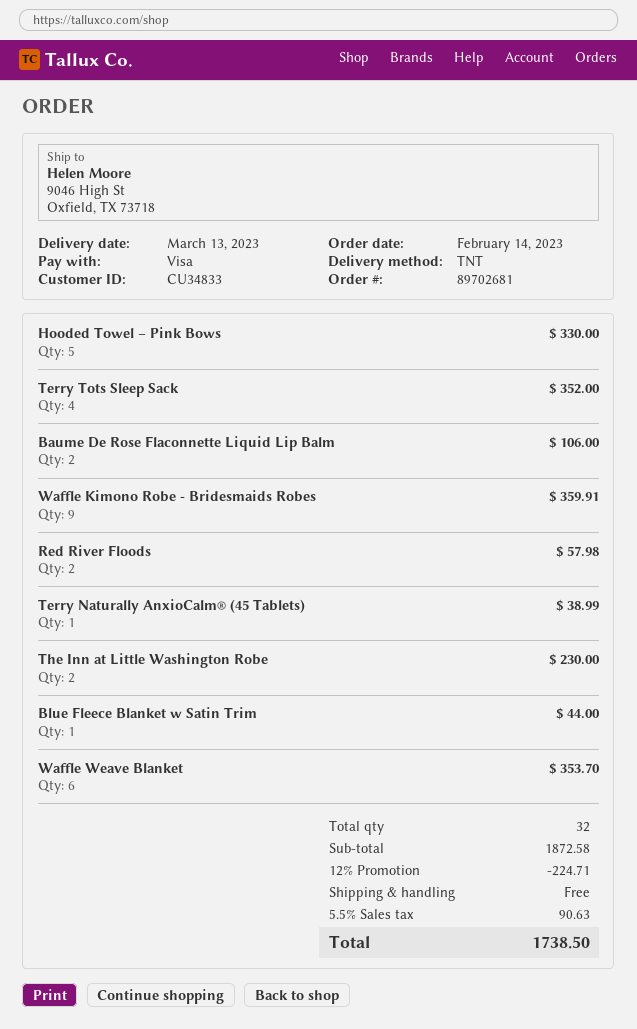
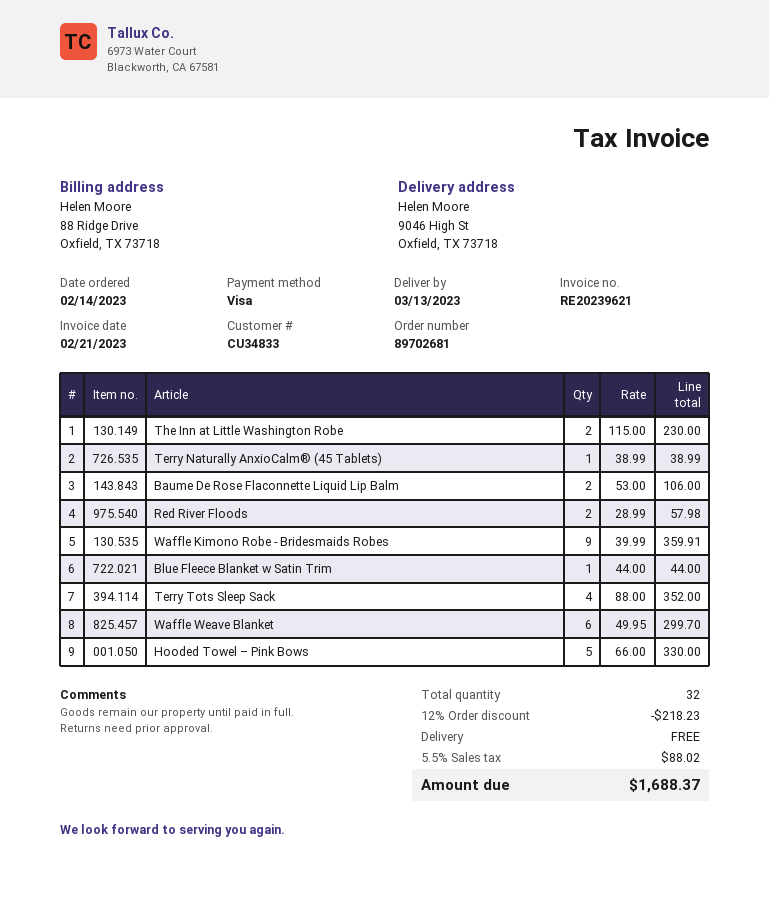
Waffle Weave Blanket: 6 for 353.70 -> 6 for 299.70
discount: 12% = 224.71 -> 12% = 218.23
tax: 5.5% = 90.63 -> 5.5% = 88.02
total: 1738.50 -> 1688.37

